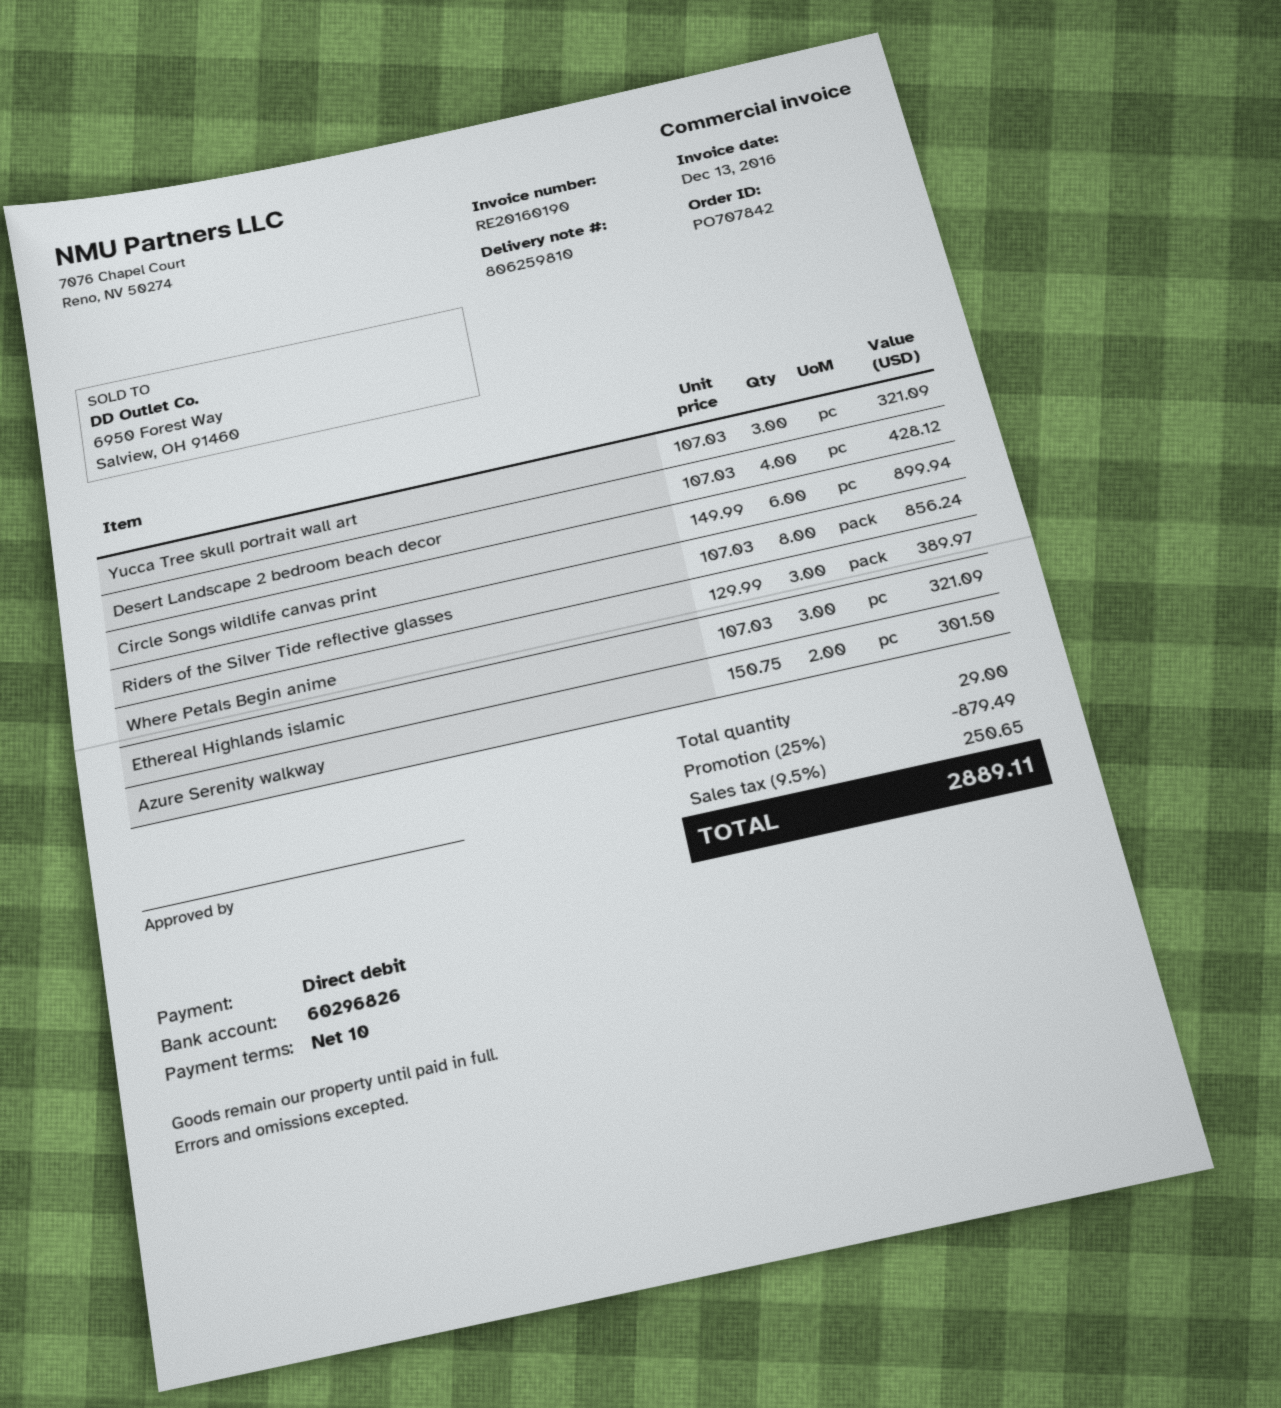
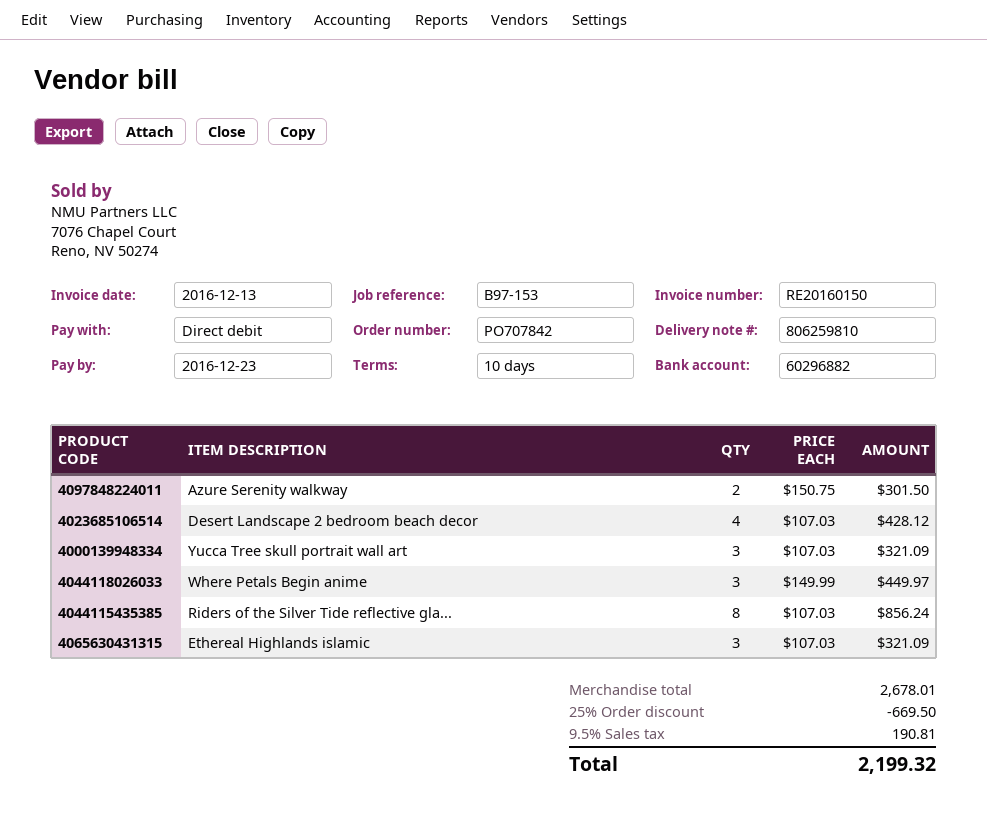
invoice number: RE20160190 -> RE20160150
bank account: 60296826 -> 60296882
Circle Songs wildlife canvas print: 6 x 149.99 = 899.94 -> none
Where Petals Begin anime: 3 x 129.99 = 389.97 -> 3 x 149.99 = 449.97
discount: 25% = 879.49 -> 25% = 669.50
tax: 9.5% = 250.65 -> 9.5% = 190.81
total: 2889.11 -> 2199.32

